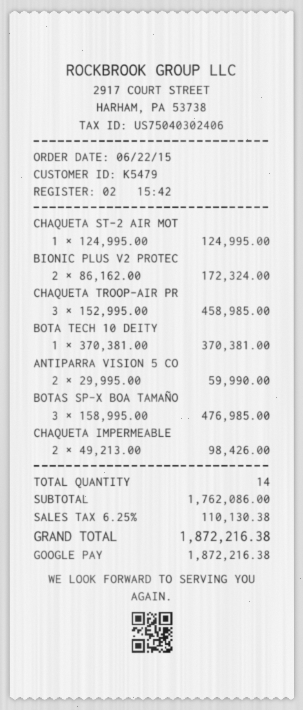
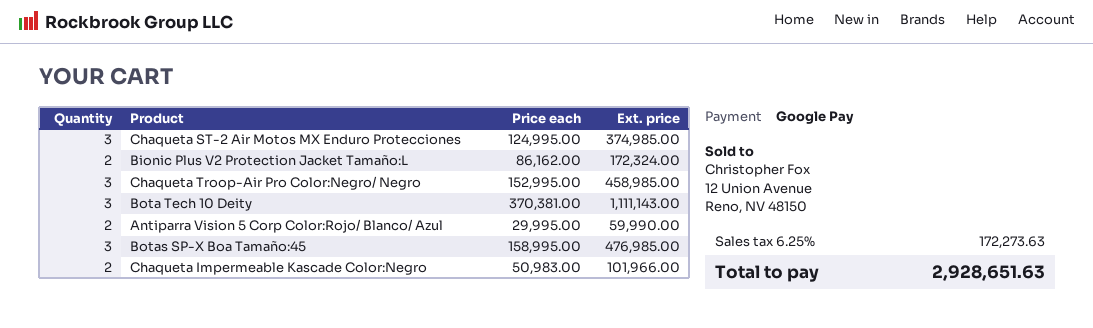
CHAQUETA ST-2 AIR MOT: 1 x 124995.00 = 124995.00 -> 3 x 124995.00 = 374985.00
BOTA TECH 10 DEITY: 1 x 370381.00 = 370381.00 -> 3 x 370381.00 = 1111143.00
CHAQUETA IMPERMEABLE: 2 x 49213.00 = 98426.00 -> 2 x 50983.00 = 101966.00
tax: 6.25% = 110130.38 -> 6.25% = 172273.63
total: 1872216.38 -> 2928651.63

